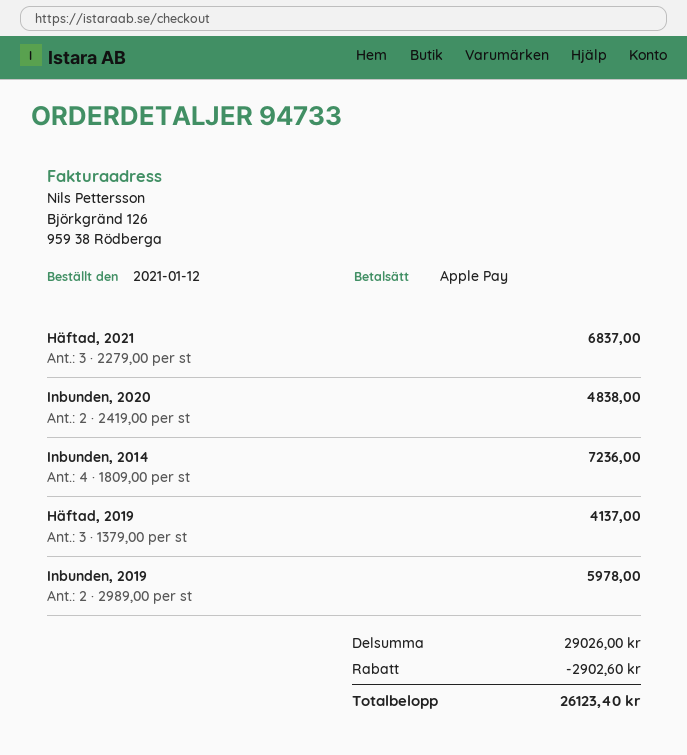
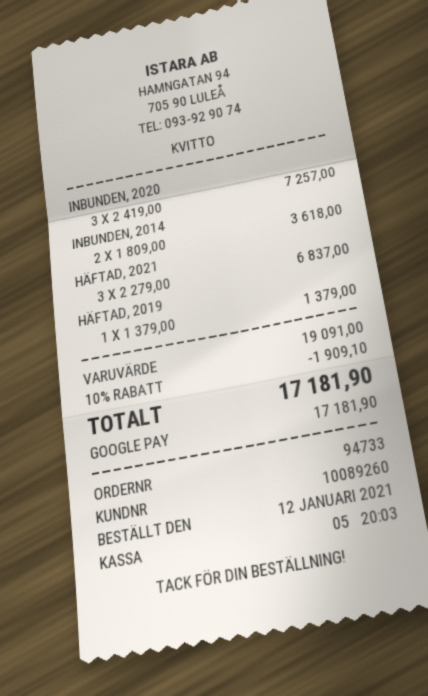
payment method: Apple Pay -> Google Pay
Inbunden, 2020: 2 x 2419.00 = 4838.00 -> 3 x 2419.00 = 7257.00
Inbunden, 2014: 4 x 1809.00 = 7236.00 -> 2 x 1809.00 = 3618.00
Häftad, 2019: 3 x 1379.00 = 4137.00 -> 1 x 1379.00 = 1379.00
Inbunden, 2019: 2 x 2989.00 = 5978.00 -> none
subtotal: 29026.00 -> 19091.00
discount: 2902.60 -> 1909.10
total: 26123.40 -> 17181.90

